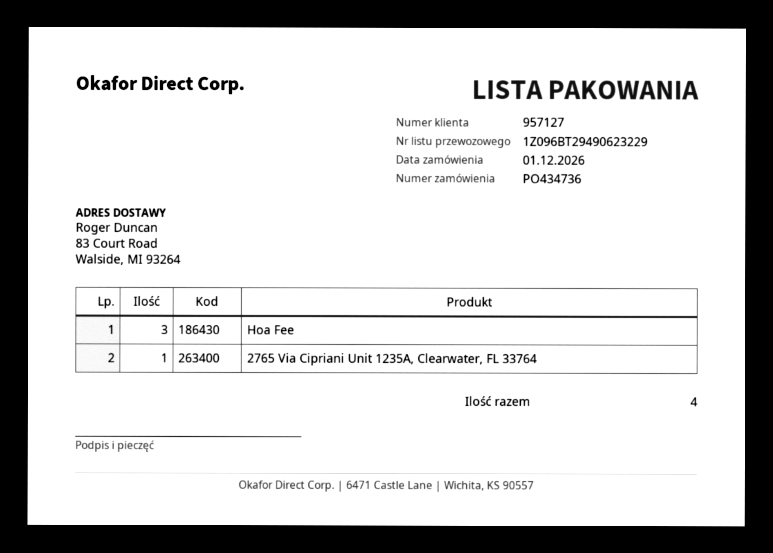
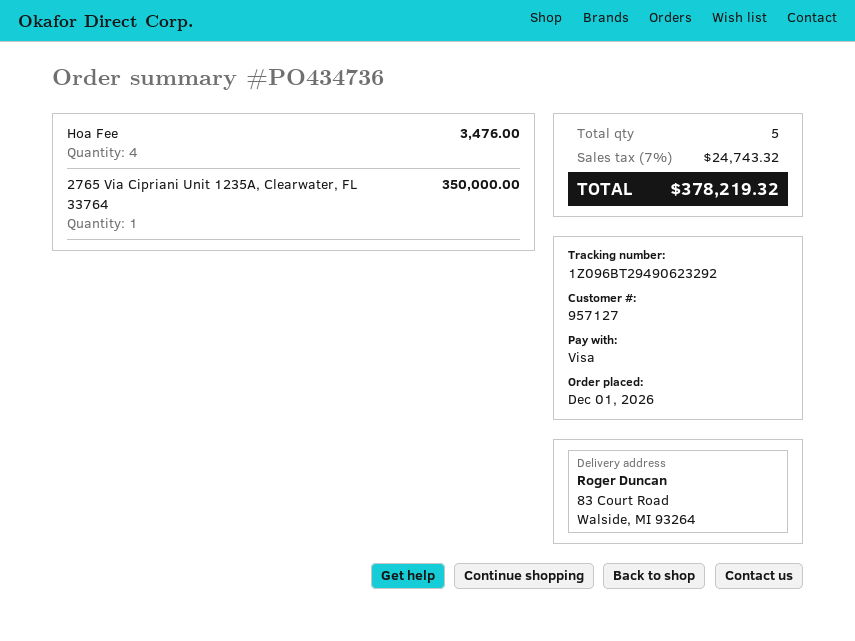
tracking number: 1Z096BT29490623229 -> 1Z096BT29490623292
Hoa Fee: 3 -> 4
total quantity: 4 -> 5

